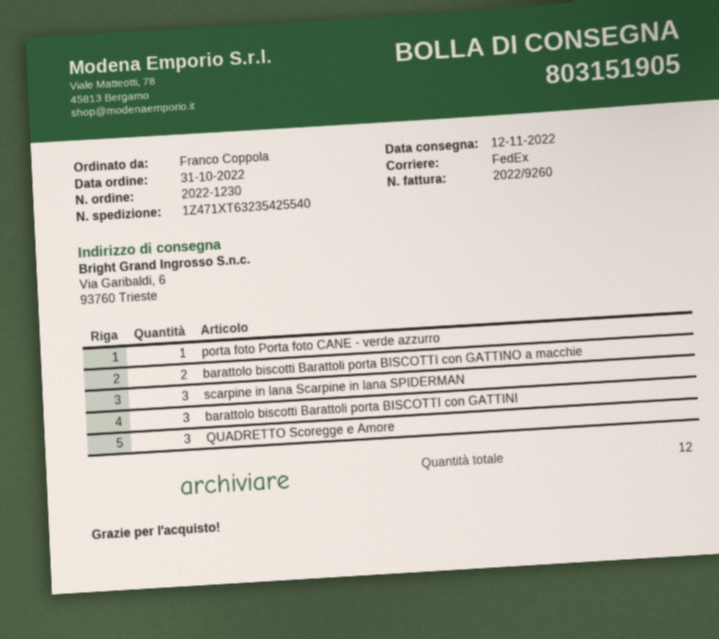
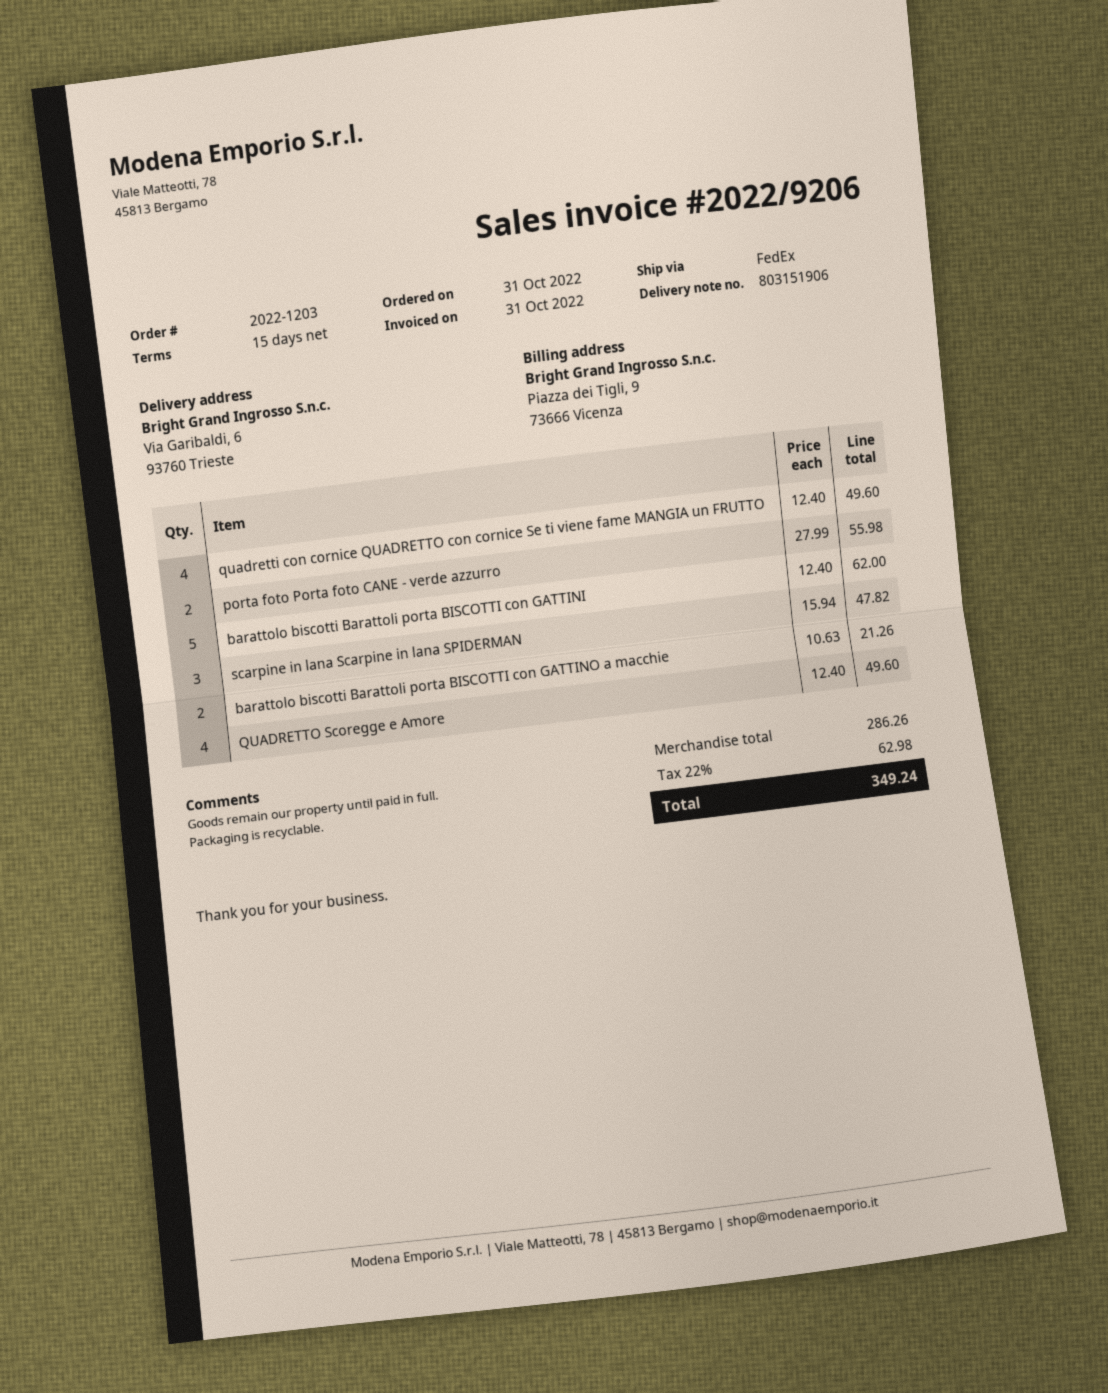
order number: 2022-1230 -> 2022-1203
delivery note number: 803151905 -> 803151906
invoice number: 2022/9260 -> 2022/9206
porta foto Porta foto CANE - verde azzurro: 1 -> 2
barattolo biscotti Barattoli porta BISCOTTI con GATTINI: 3 -> 5
QUADRETTO Scoregge e Amore: 3 -> 4
quadretti con cornice QUADRETTO con cornice Se ti viene fame MANGIA un FRUTTO: none -> 4

